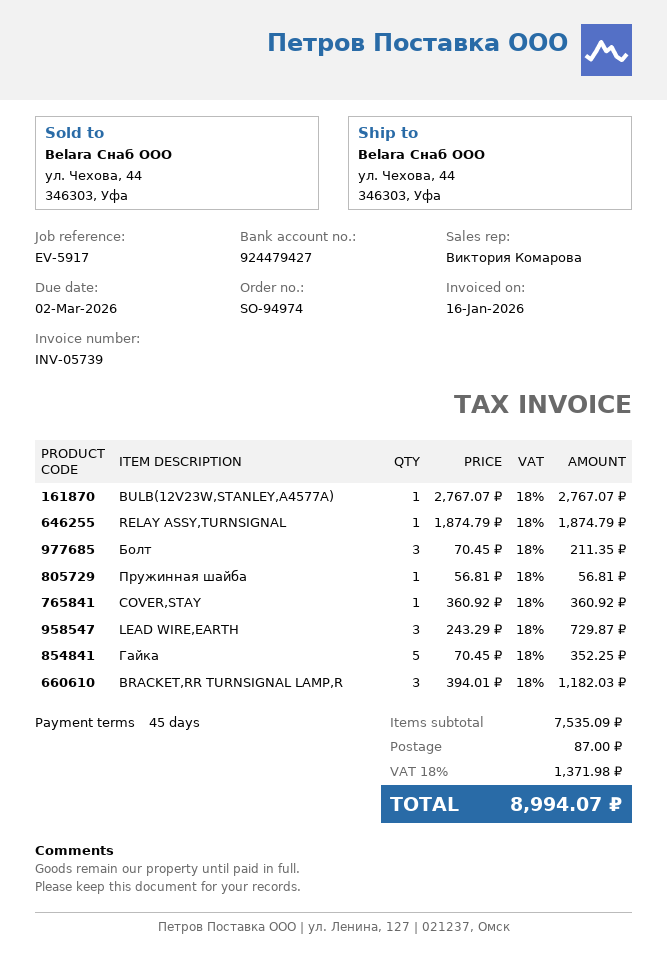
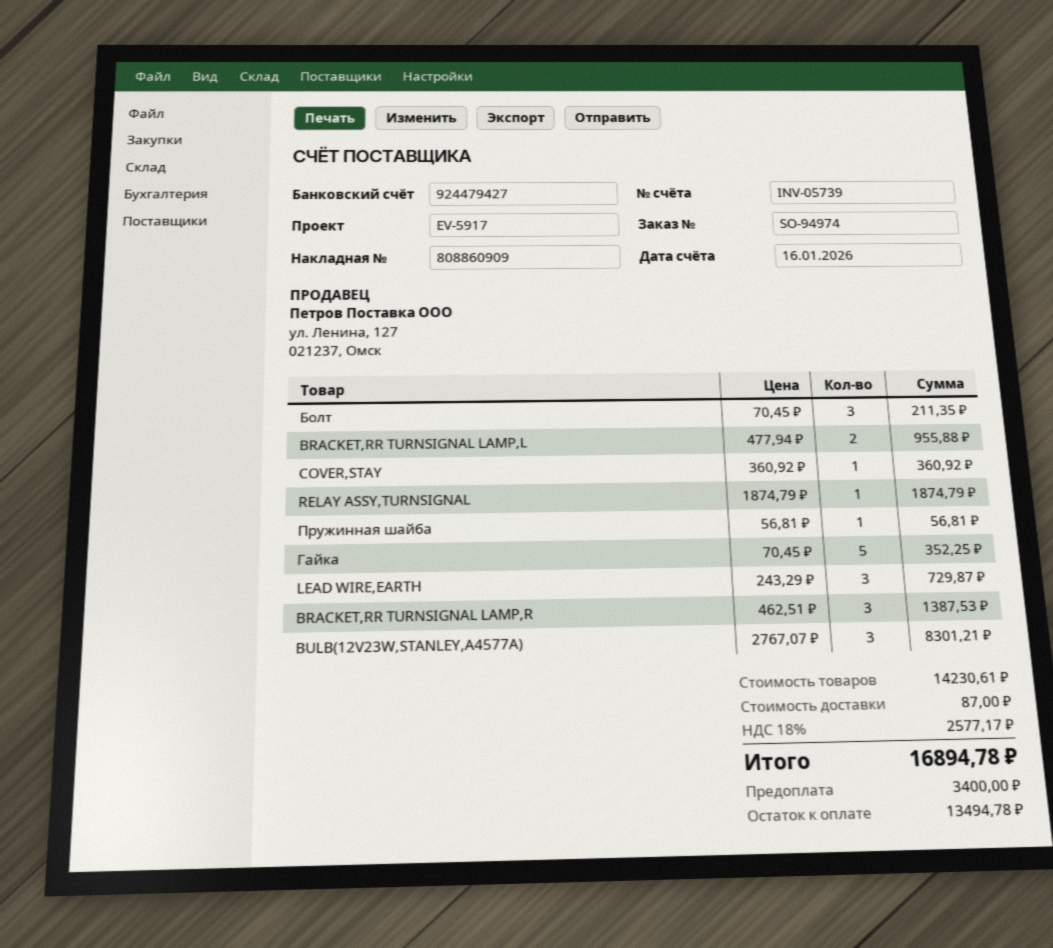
BULB(12V23W,STANLEY,A4577A): 1 x 2767.07 = 2767.07 -> 3 x 2767.07 = 8301.21
BRACKET,RR TURNSIGNAL LAMP,R: 3 x 394.01 = 1182.03 -> 3 x 462.51 = 1387.53
BRACKET,RR TURNSIGNAL LAMP,L: none -> 2 x 477.94 = 955.88
subtotal: 7535.09 -> 14230.61
tax: 18% = 1371.98 -> 18% = 2577.17
total: 8994.07 -> 16894.78

